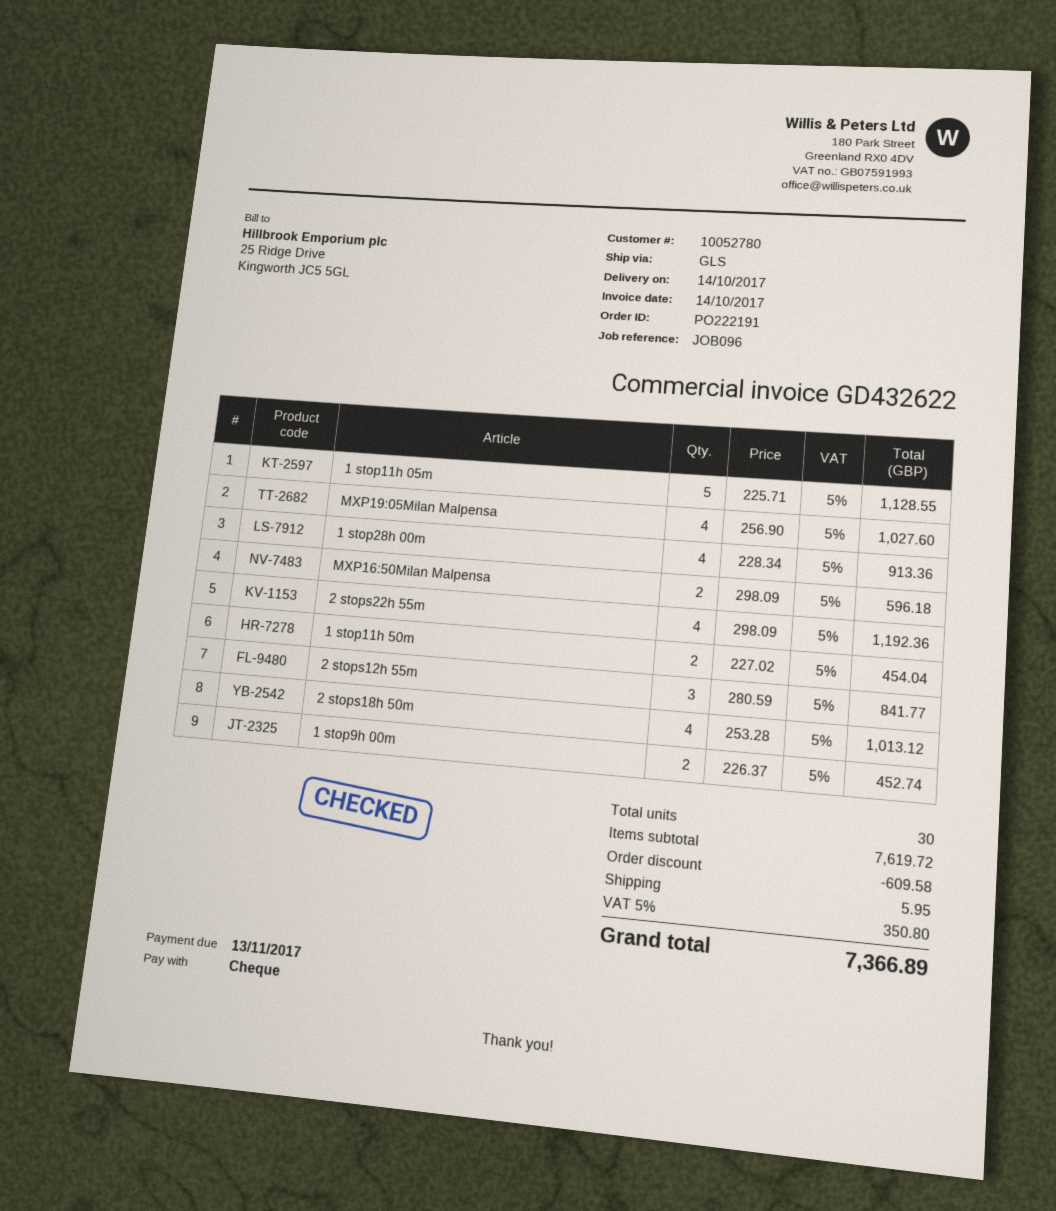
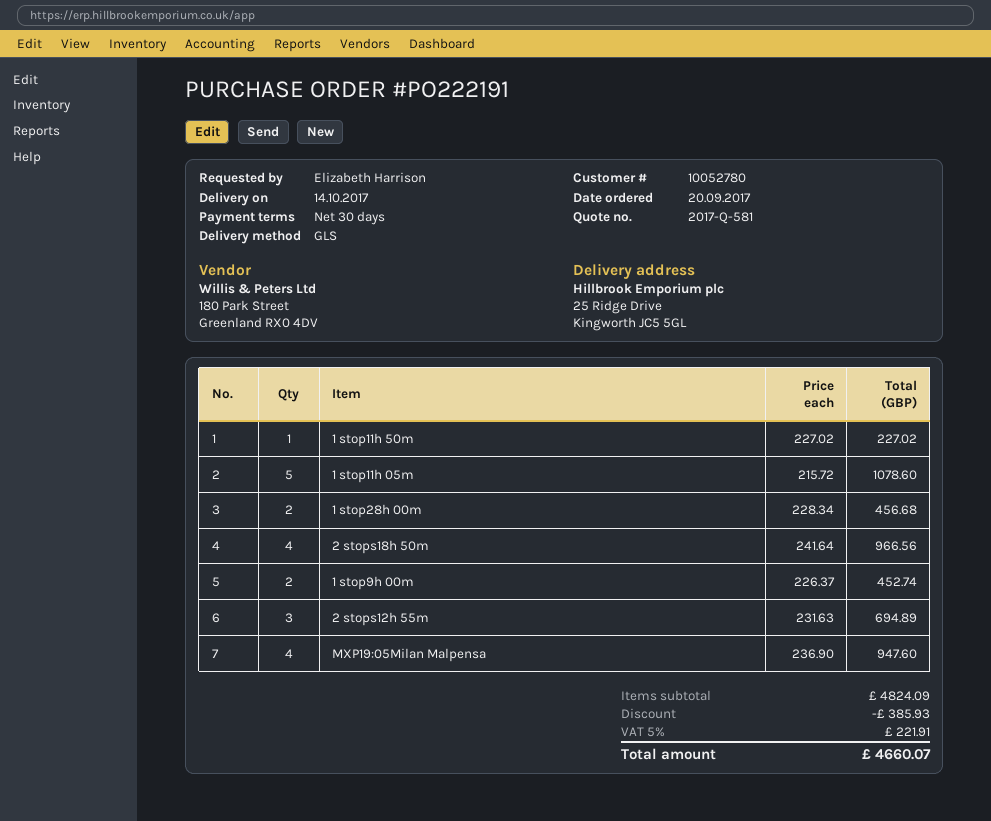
1 stop11h 05m: 5 x 225.71 = 1128.55 -> 5 x 215.72 = 1078.60
MXP19:05Milan Malpensa: 4 x 256.90 = 1027.60 -> 4 x 236.90 = 947.60
1 stop28h 00m: 4 x 228.34 = 913.36 -> 2 x 228.34 = 456.68
MXP16:50Milan Malpensa: 2 x 298.09 = 596.18 -> none
2 stops22h 55m: 4 x 298.09 = 1192.36 -> none
1 stop11h 50m: 2 x 227.02 = 454.04 -> 1 x 227.02 = 227.02
2 stops12h 55m: 3 x 280.59 = 841.77 -> 3 x 231.63 = 694.89
2 stops18h 50m: 4 x 253.28 = 1013.12 -> 4 x 241.64 = 966.56
subtotal: 7619.72 -> 4824.09
discount: 609.58 -> 385.93
shipping: 5.95 -> none
tax: 5% = 350.80 -> 5% = 221.91
total: 7366.89 -> 4660.07

